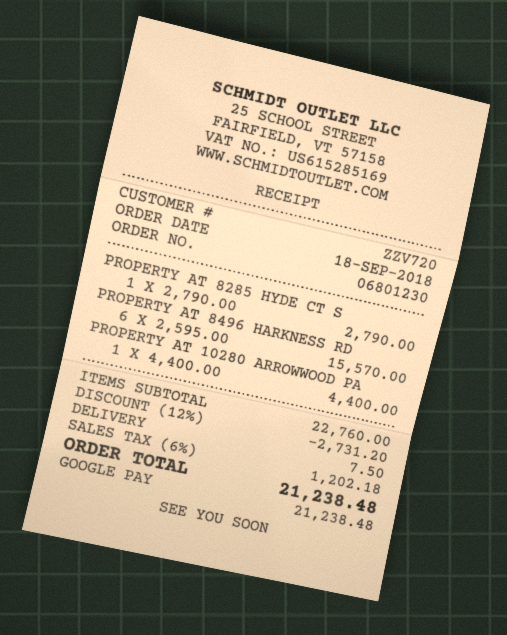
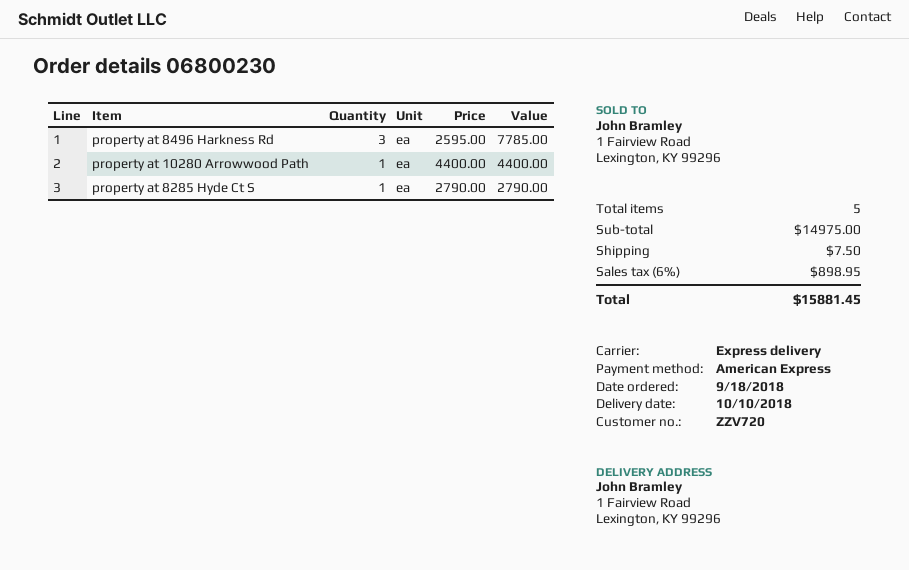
order number: 06801230 -> 06800230
payment method: Google Pay -> American Express
PROPERTY AT 8496 HARKNESS RD: 6 x 2595.00 = 15570.00 -> 3 x 2595.00 = 7785.00
subtotal: 22760.00 -> 14975.00
discount: 12% = 2731.20 -> none
tax: 6% = 1202.18 -> 6% = 898.95
total: 21238.48 -> 15881.45

